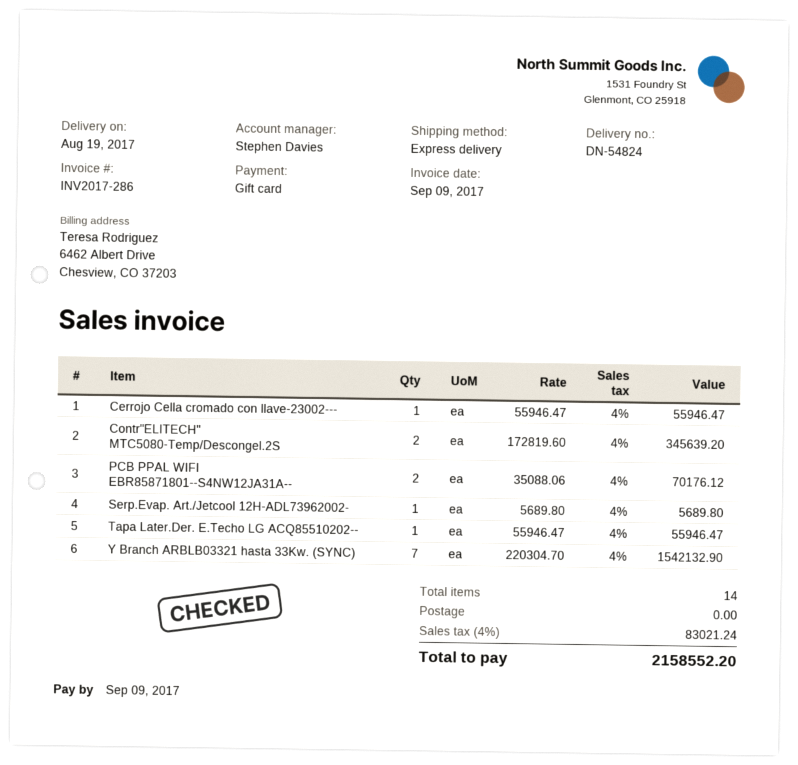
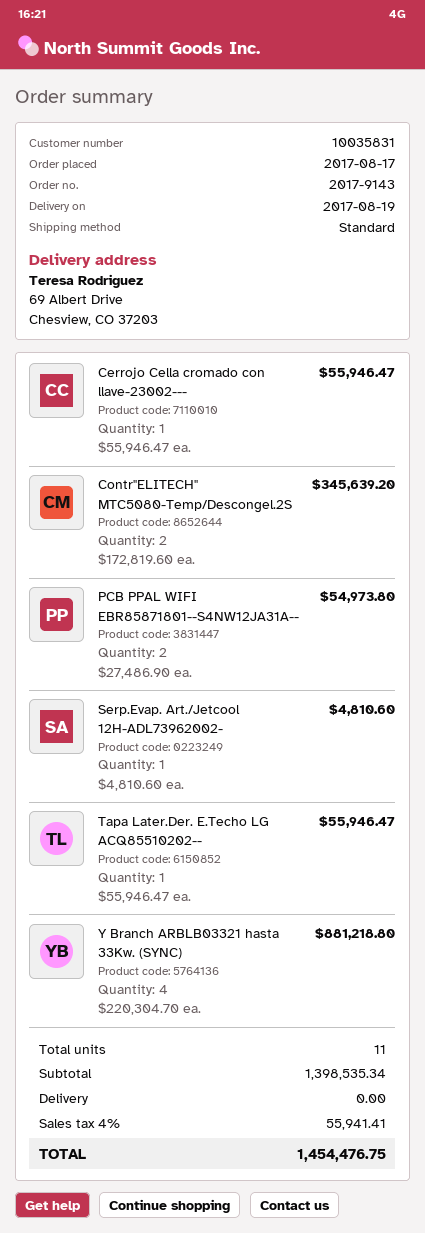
shipping method: express -> standard
PCB PPAL WIFI EBR85871801--S4NW12JA31A--: 2 x 35088.06 = 70176.12 -> 2 x 27486.90 = 54973.80
Serp.Evap. Art./Jetcool 12H-ADL73962002-: 1 x 5689.80 = 5689.80 -> 1 x 4810.60 = 4810.60
Y Branch ARBLB03321 hasta 33Kw. (SYNC): 7 x 220304.70 = 1542132.90 -> 4 x 220304.70 = 881218.80
total quantity: 14 -> 11
tax: 4% = 83021.24 -> 4% = 55941.41
total: 2158552.20 -> 1454476.75

